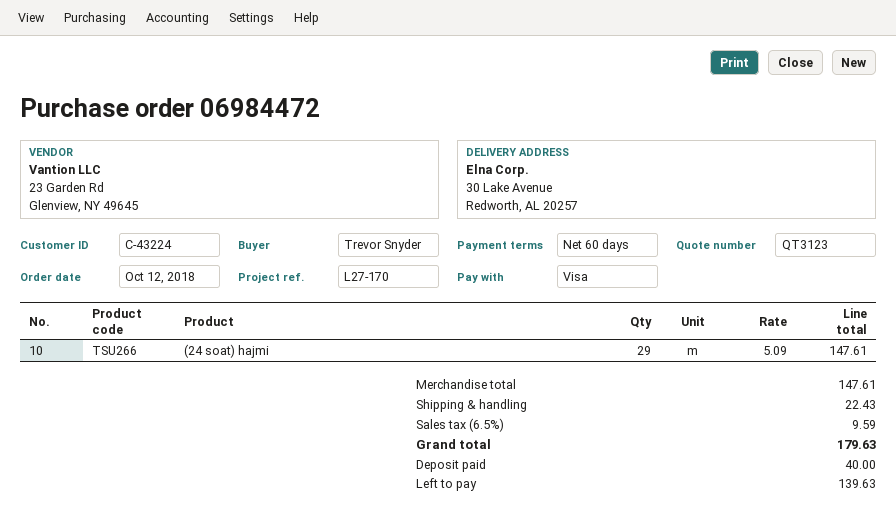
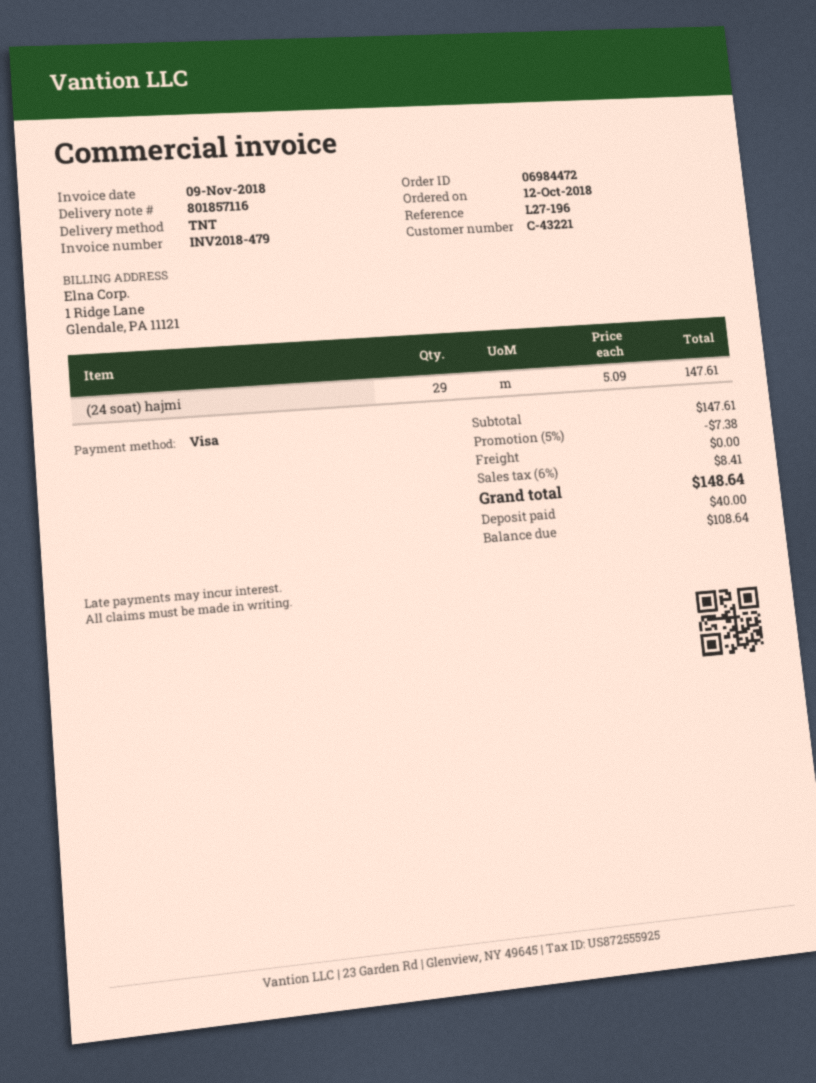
customer number: C-43224 -> C-43221
reference: L27-170 -> L27-196
discount: none -> 5% = 7.38
shipping: 22.43 -> 0.00
tax: 6.5% = 9.59 -> 6% = 8.41
total: 179.63 -> 148.64
balance: 139.63 -> 108.64

